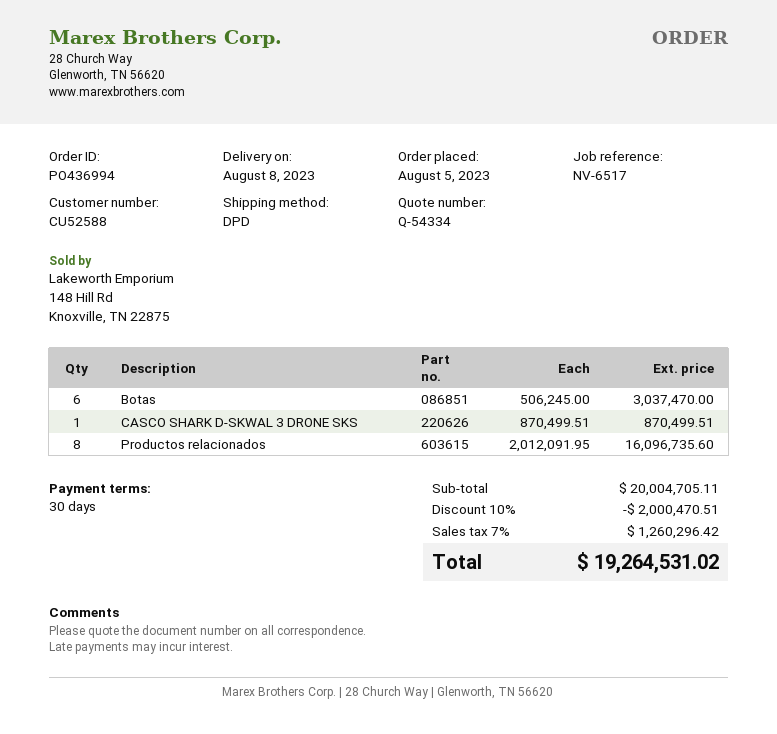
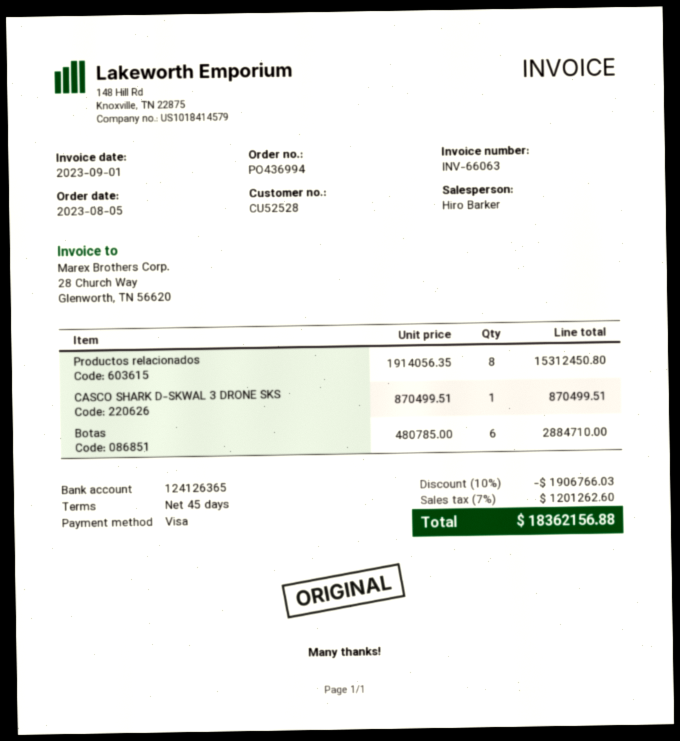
payment terms: 30 days -> 45 days
customer number: CU52588 -> CU52528
Botas: 6 x 506245.00 = 3037470.00 -> 6 x 480785.00 = 2884710.00
Productos relacionados: 8 x 2012091.95 = 16096735.60 -> 8 x 1914056.35 = 15312450.80
discount: 10% = 2000470.51 -> 10% = 1906766.03
tax: 7% = 1260296.42 -> 7% = 1201262.60
total: 19264531.02 -> 18362156.88

